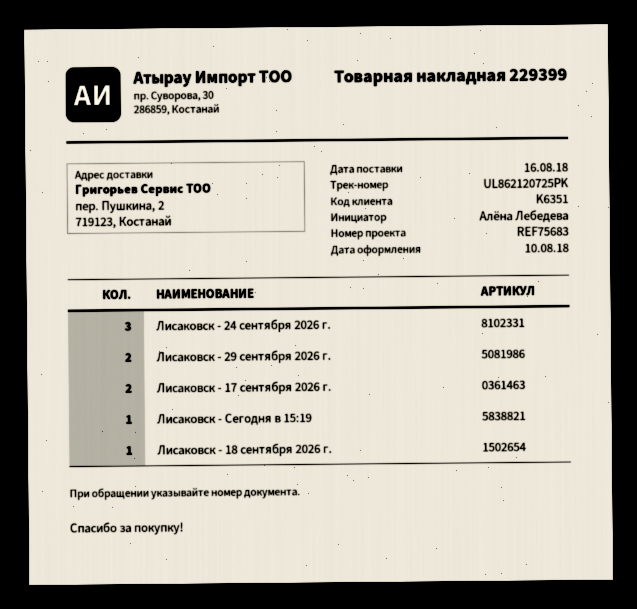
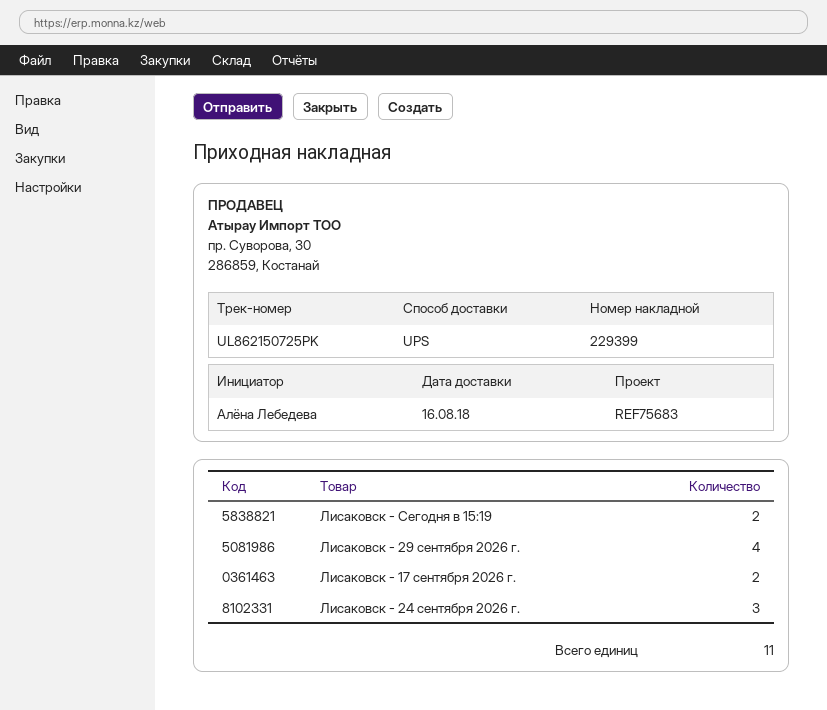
tracking number: UL862120725PK -> UL862150725PK
Лисаковск - 29 сентября 2026 г.: 2 -> 4
Лисаковск - Сегодня в 15:19: 1 -> 2
Лисаковск - 18 сентября 2026 г.: 1 -> none

